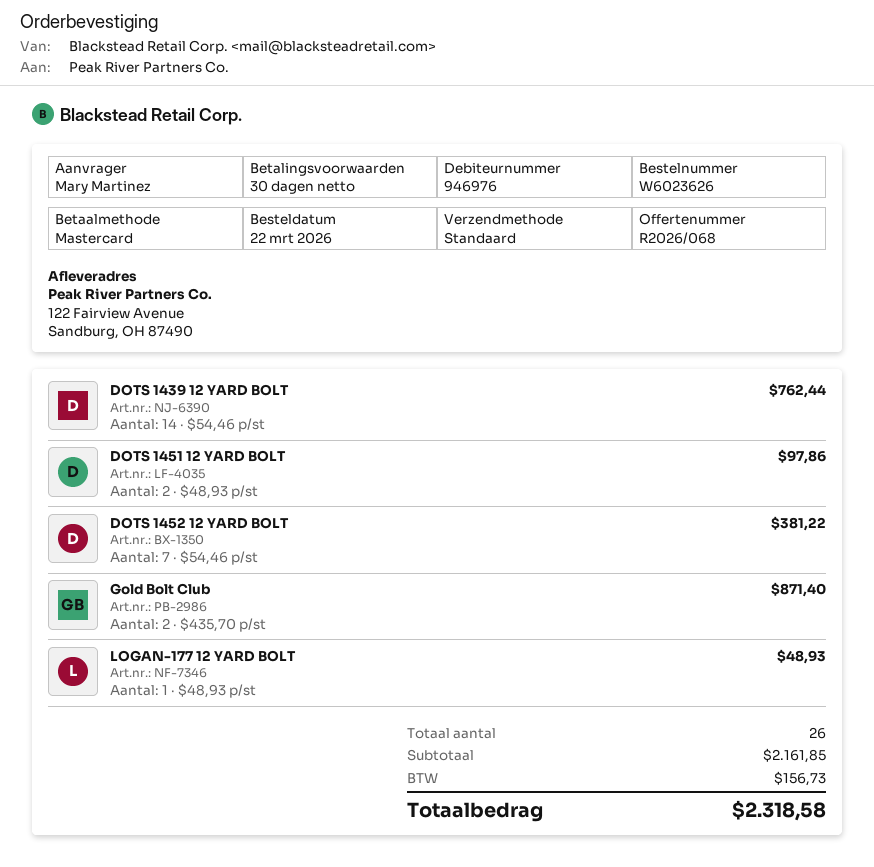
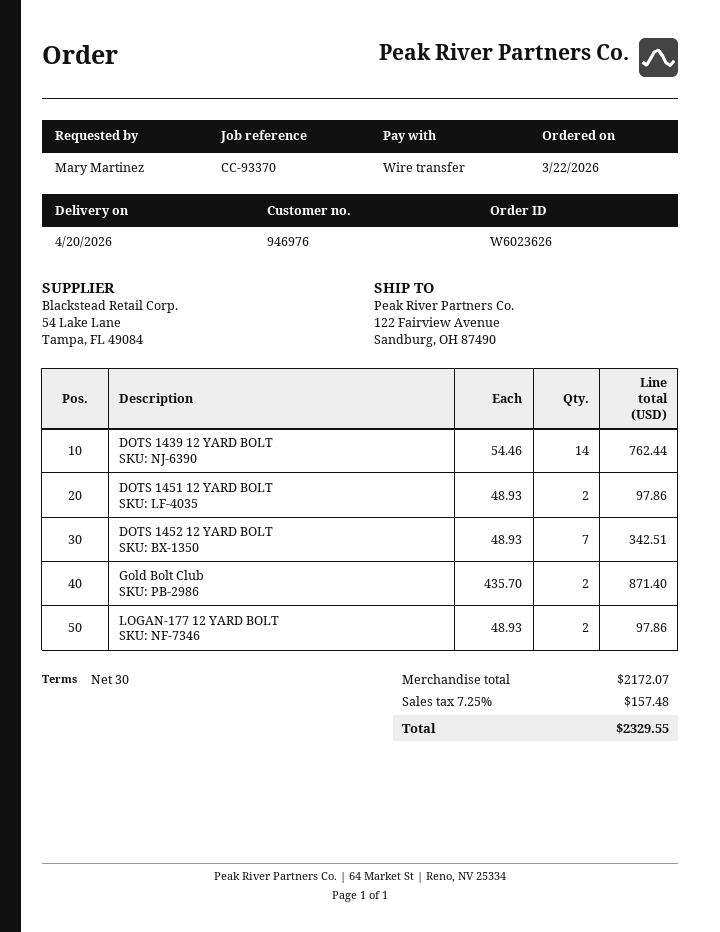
payment method: Mastercard -> bank transfer
DOTS 1452 12 YARD BOLT: 7 x 54.46 = 381.22 -> 7 x 48.93 = 342.51
LOGAN-177 12 YARD BOLT: 1 x 48.93 = 48.93 -> 2 x 48.93 = 97.86
subtotal: 2161.85 -> 2172.07
tax: 156.73 -> 157.48
total: 2318.58 -> 2329.55

